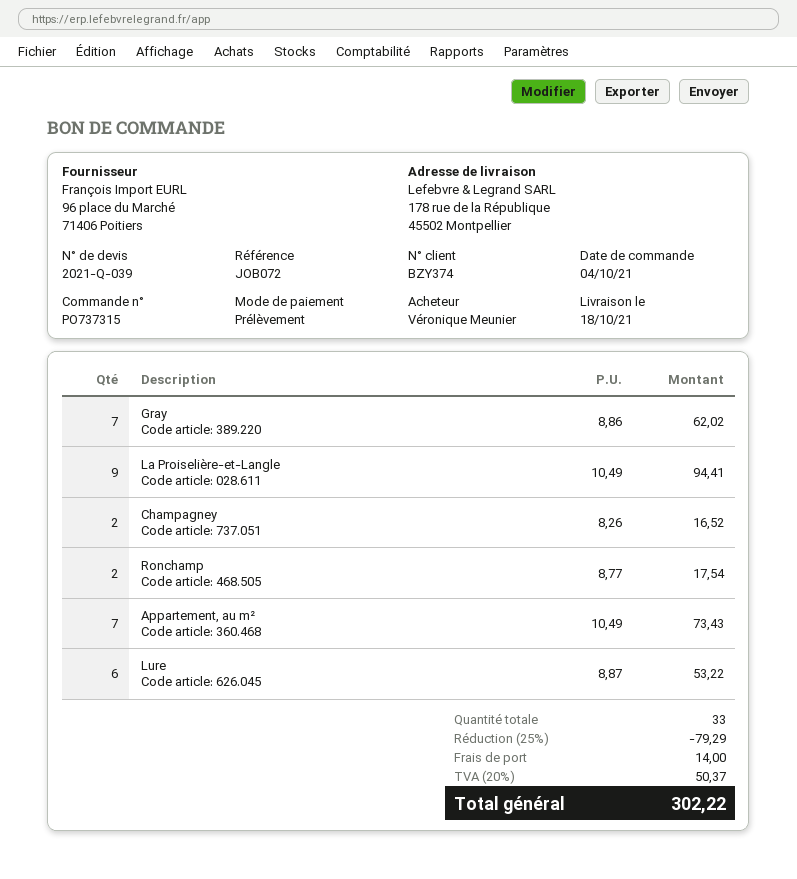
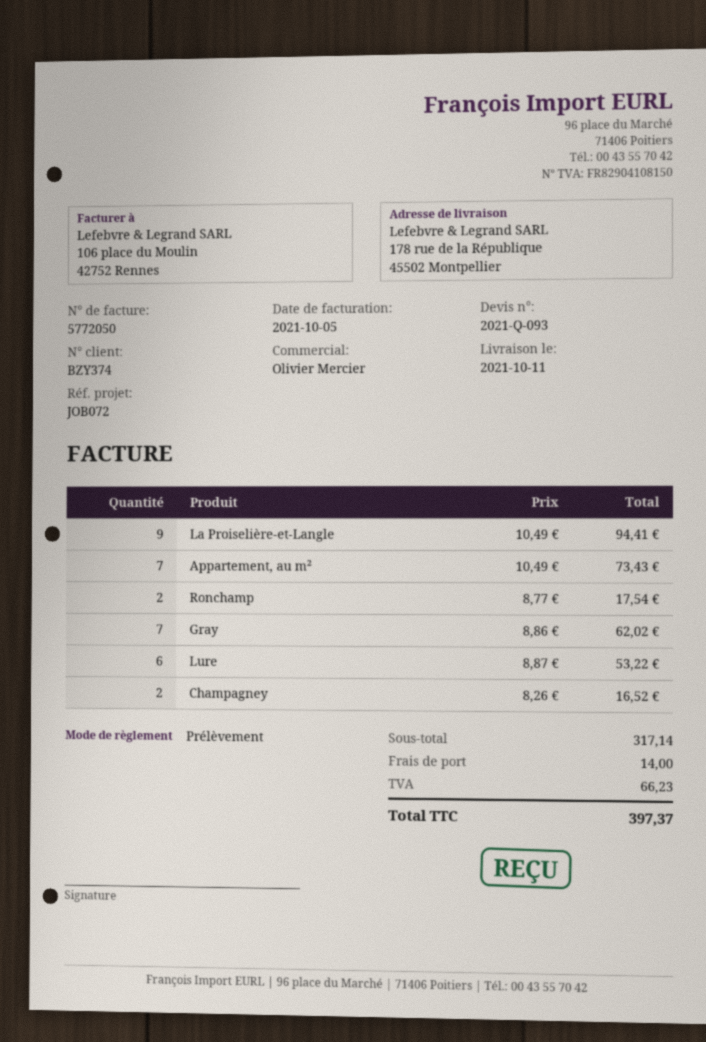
quote number: 2021-Q-039 -> 2021-Q-093
delivery date: 2021-10-18 -> 2021-10-11
discount: 25% = 79.29 -> none
tax: 50.37 -> 66.23
total: 302.22 -> 397.37

